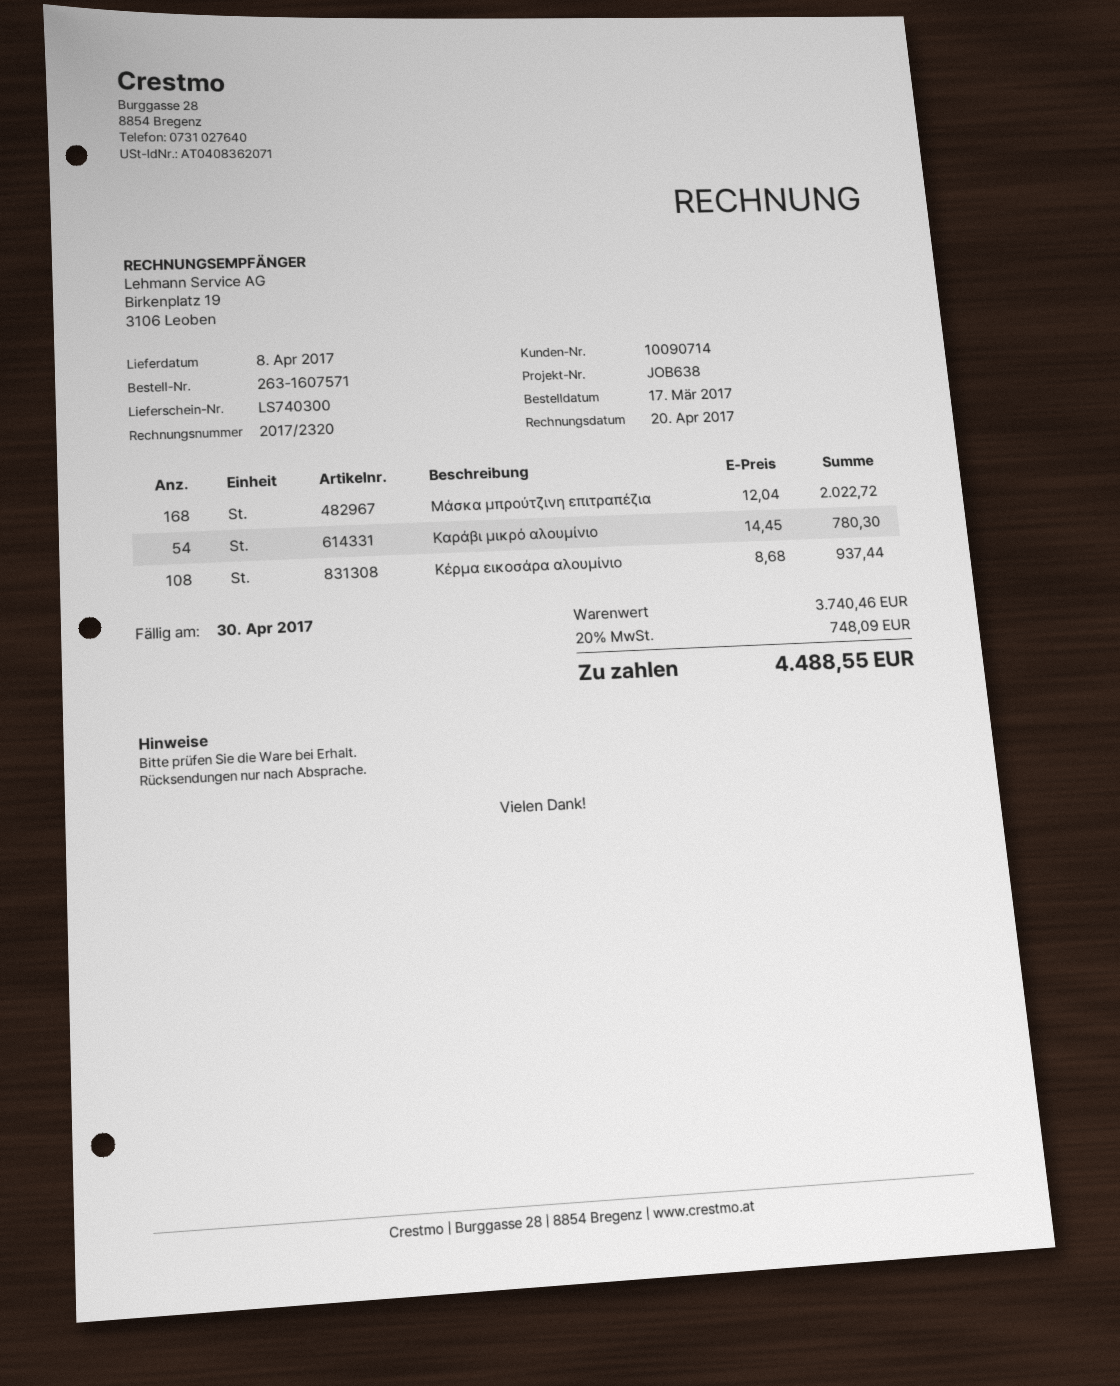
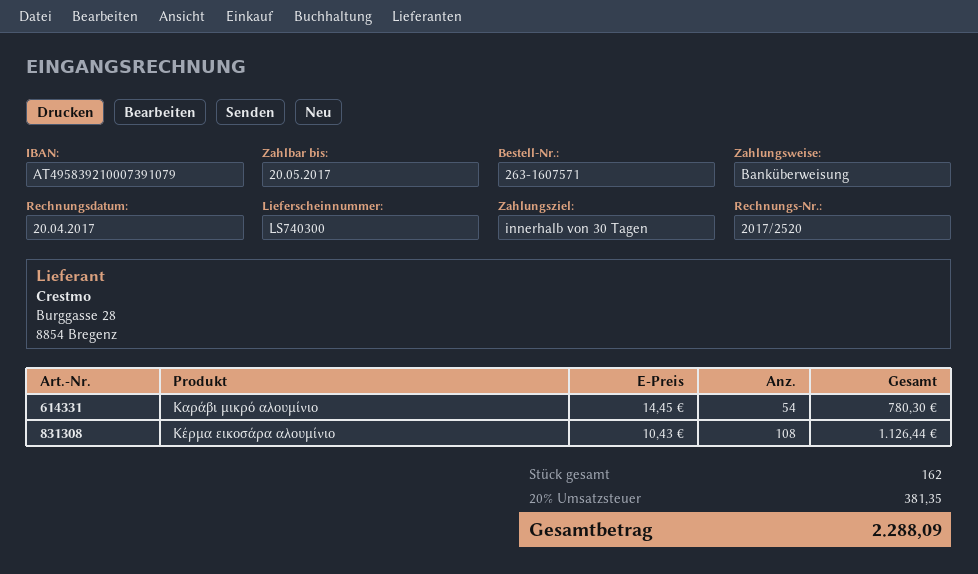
invoice number: 2017/2320 -> 2017/2520
due date: 2017-04-30 -> 2017-05-20
Μάσκα μπρούτζινη επιτραπέζια: 168 x 12.04 = 2022.72 -> none
Κέρμα εικοσάρα αλουμίνιο: 108 x 8.68 = 937.44 -> 108 x 10.43 = 1126.44
tax: 20% = 748.09 -> 20% = 381.35
total: 4488.55 -> 2288.09

